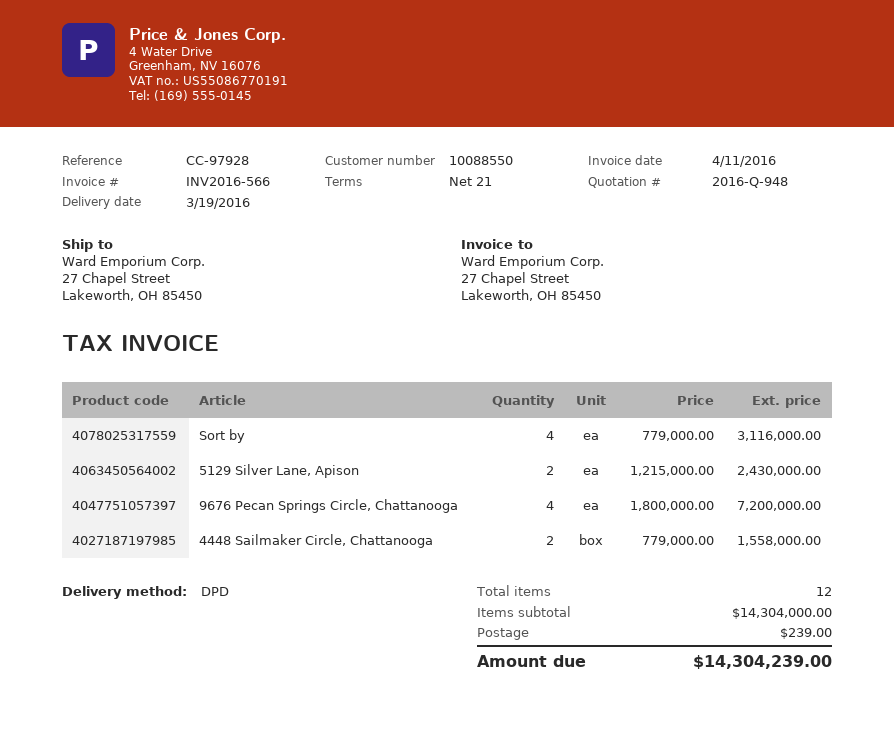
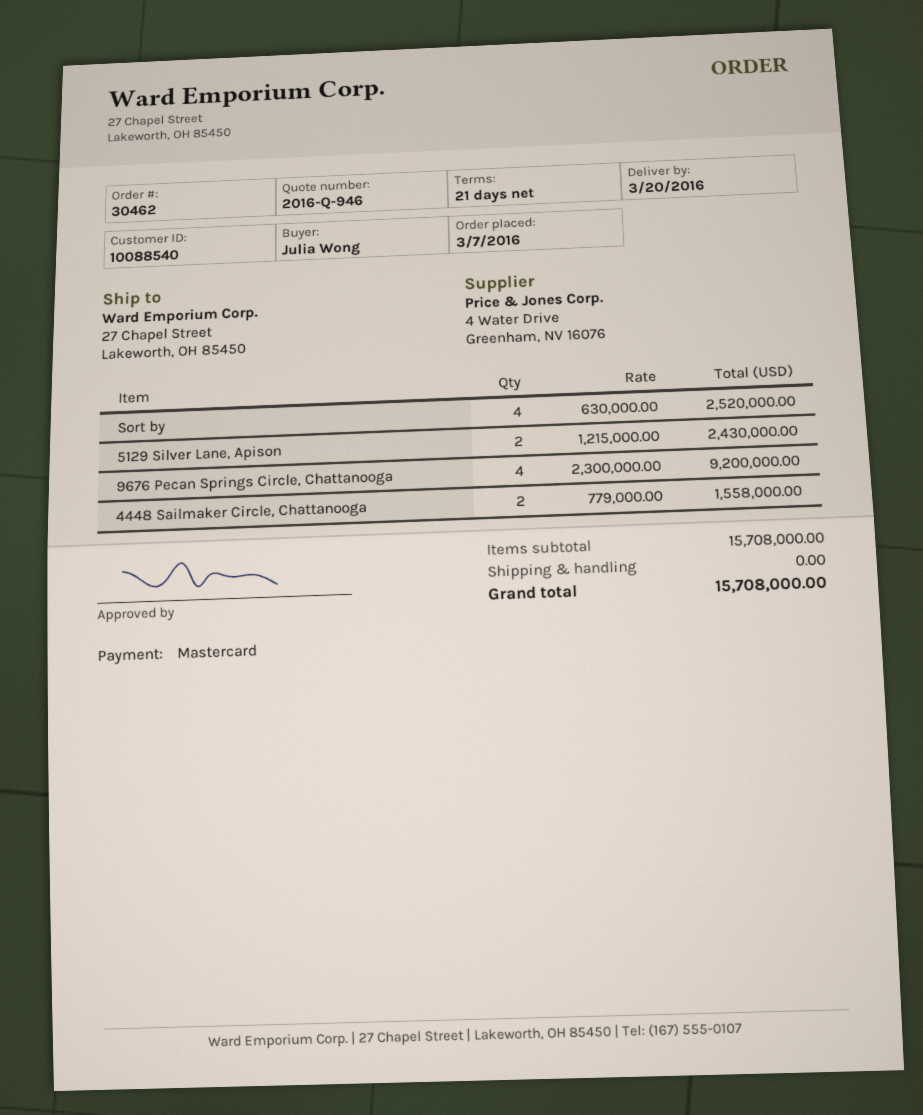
quote number: 2016-Q-948 -> 2016-Q-946
delivery date: 2016-03-19 -> 2016-03-20
customer number: 10088550 -> 10088540
Sort by: 4 x 779000.00 = 3116000.00 -> 4 x 630000.00 = 2520000.00
9676 Pecan Springs Circle, Chattanooga: 4 x 1800000.00 = 7200000.00 -> 4 x 2300000.00 = 9200000.00
subtotal: 14304000.00 -> 15708000.00
shipping: 239.00 -> 0.00
total: 14304239.00 -> 15708000.00

